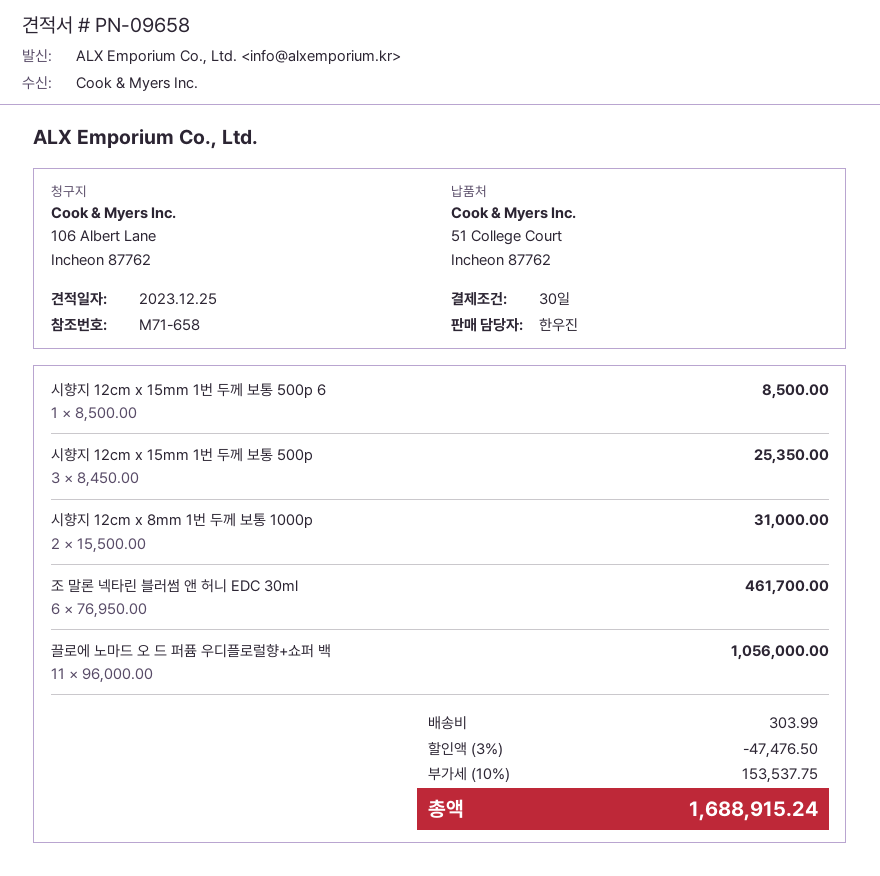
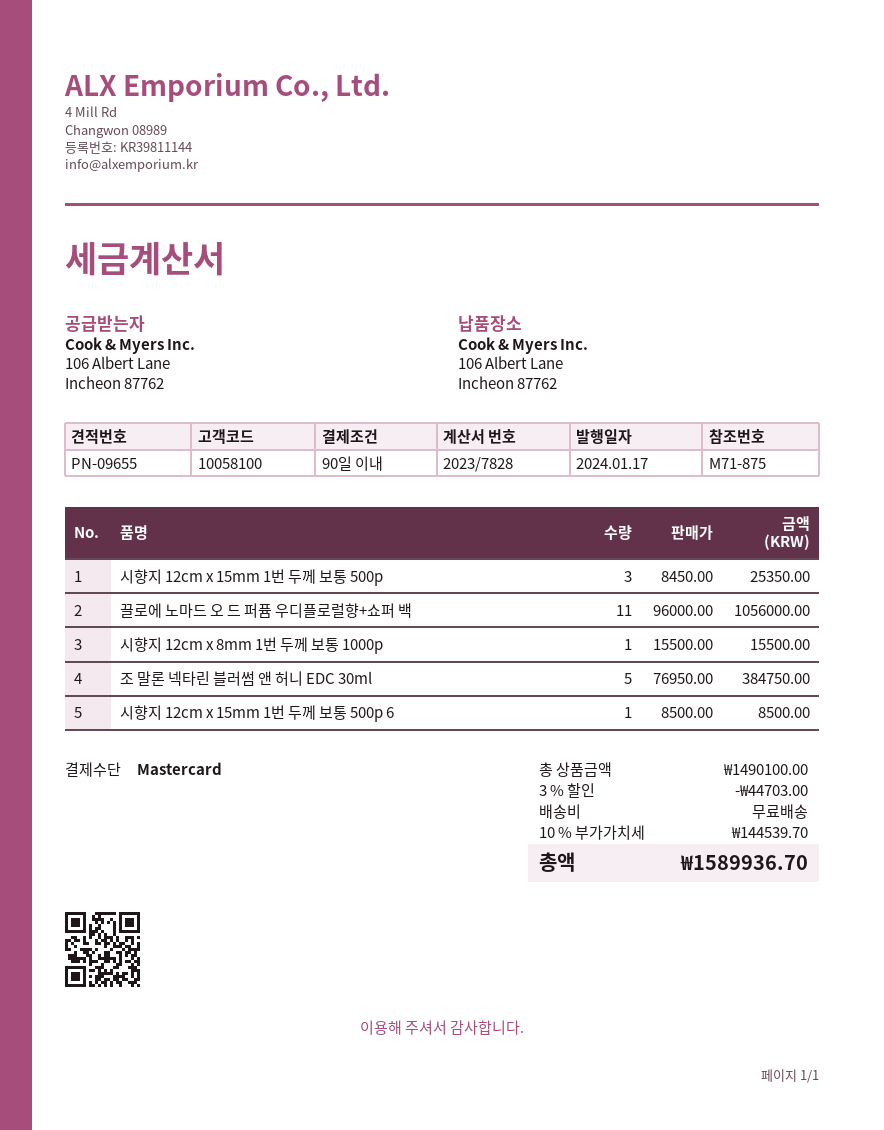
quote number: PN-09658 -> PN-09655
payment terms: 30 days -> 90 days
reference: M71-658 -> M71-875
ship to: 51 College Court, Incheon 87762 -> 106 Albert Lane, Incheon 87762
시향지 12cm x 8mm 1번 두께 보통 1000p: 2 x 15500.00 = 31000.00 -> 1 x 15500.00 = 15500.00
조 말론 넥타린 블러썸 앤 허니 EDC 30ml: 6 x 76950.00 = 461700.00 -> 5 x 76950.00 = 384750.00
discount: 3% = 47476.50 -> 3% = 44703.00
shipping: 303.99 -> 0.00
tax: 10% = 153537.75 -> 10% = 144539.70
total: 1688915.24 -> 1589936.70

